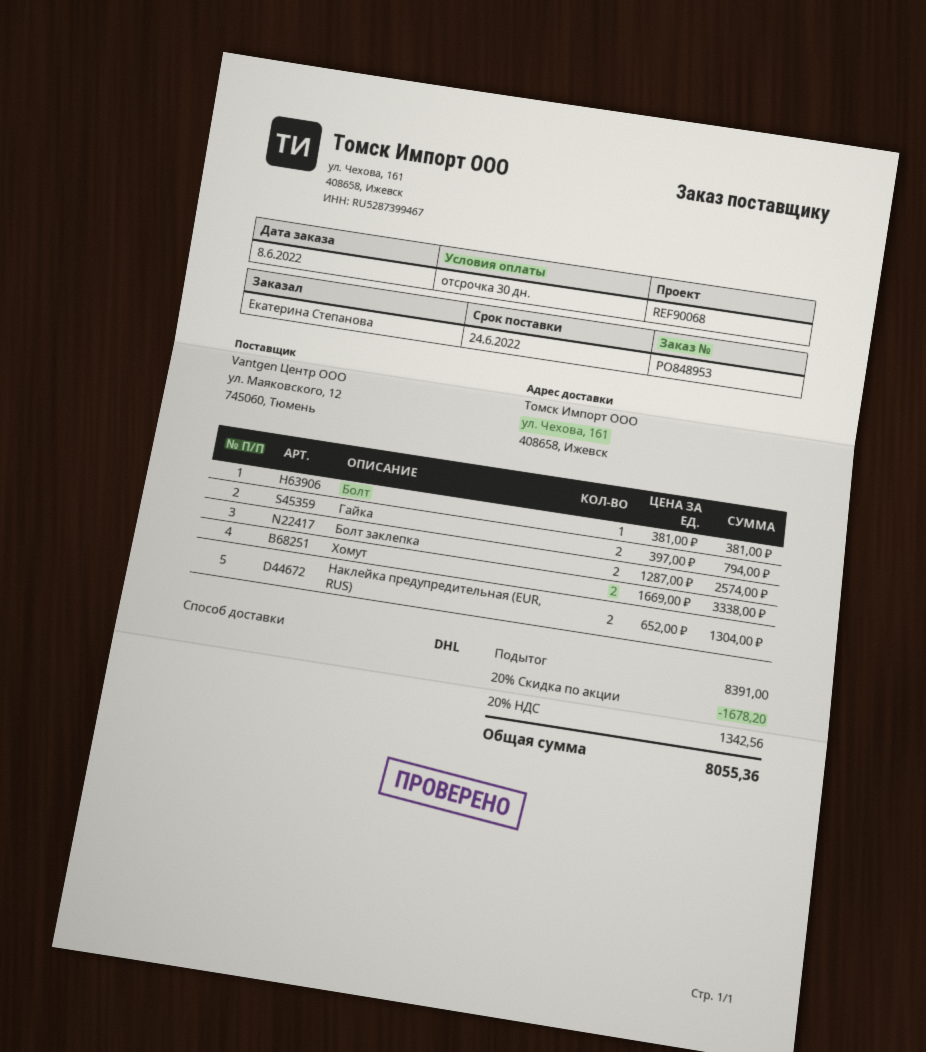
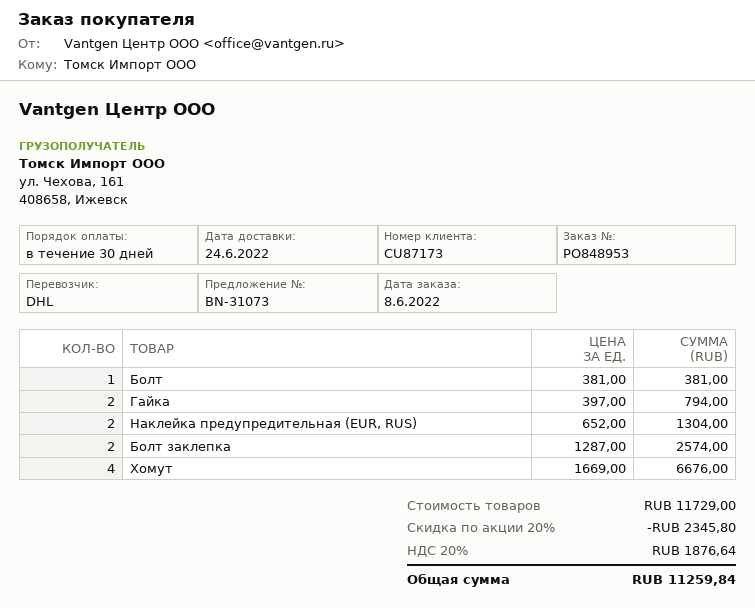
Хомут: 2 x 1669.00 = 3338.00 -> 4 x 1669.00 = 6676.00
subtotal: 8391.00 -> 11729.00
discount: 20% = 1678.20 -> 20% = 2345.80
tax: 20% = 1342.56 -> 20% = 1876.64
total: 8055.36 -> 11259.84

